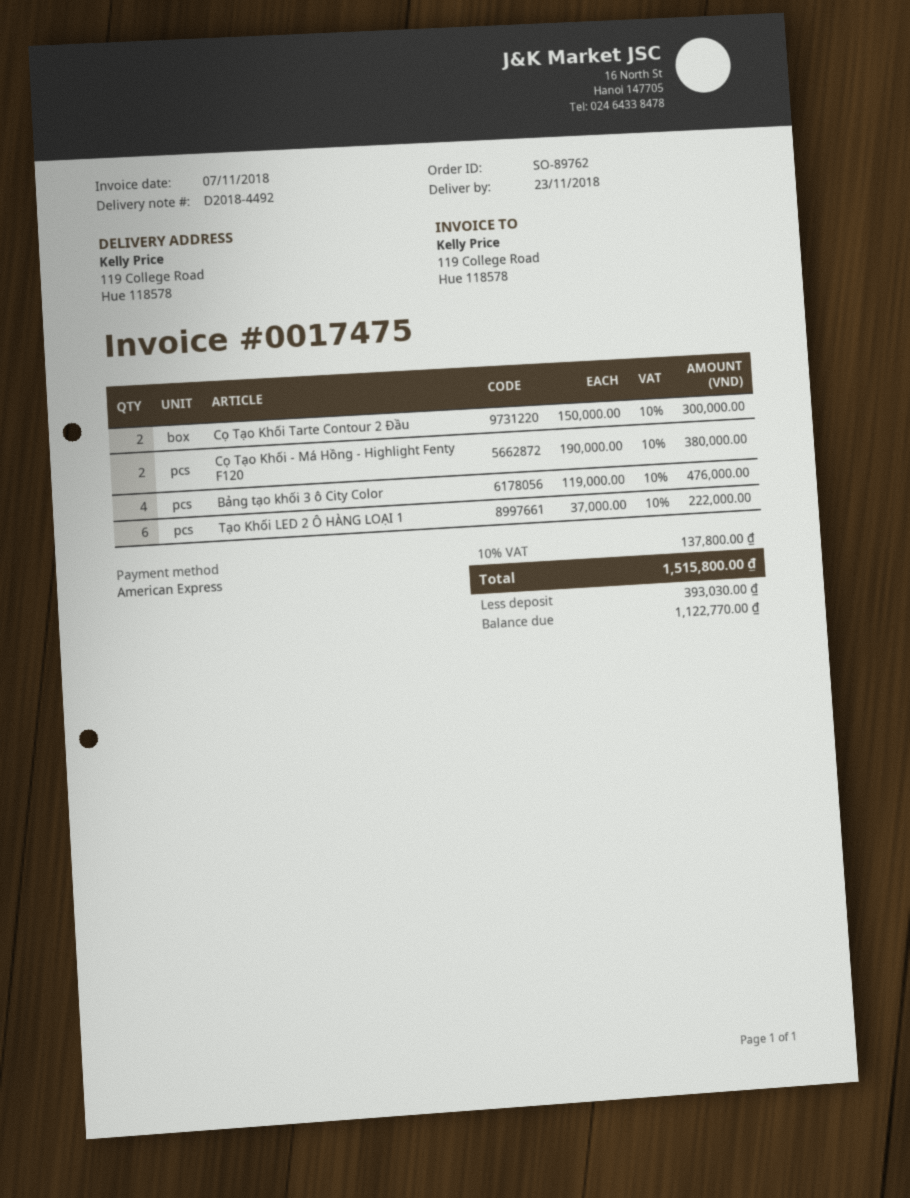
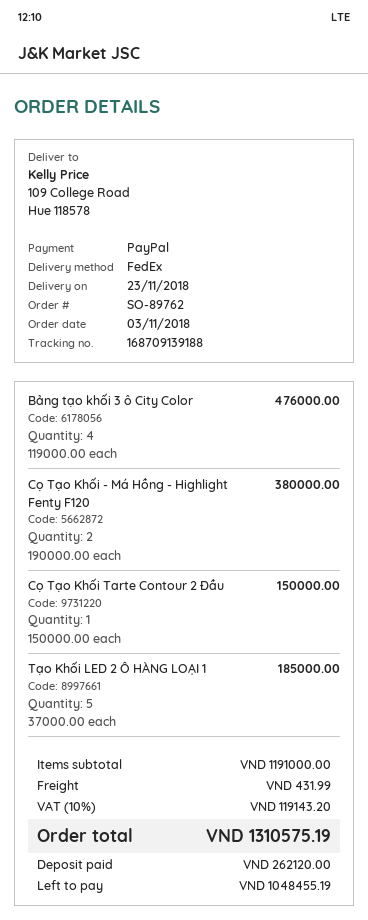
payment method: American Express -> PayPal
ship to: 119 College Road, Hue 118578 -> 109 College Road, Hue 118578
Cọ Tạo Khối Tarte Contour 2 Đầu: 2 x 150000.00 = 300000.00 -> 1 x 150000.00 = 150000.00
Tạo Khối LED 2 Ô HÀNG LOẠI 1: 6 x 37000.00 = 222000.00 -> 5 x 37000.00 = 185000.00
shipping: none -> 431.99
tax: 10% = 137800.00 -> 10% = 119143.20
total: 1515800.00 -> 1310575.19
deposit: 393030.00 -> 262120.00
balance: 1122770.00 -> 1048455.19

